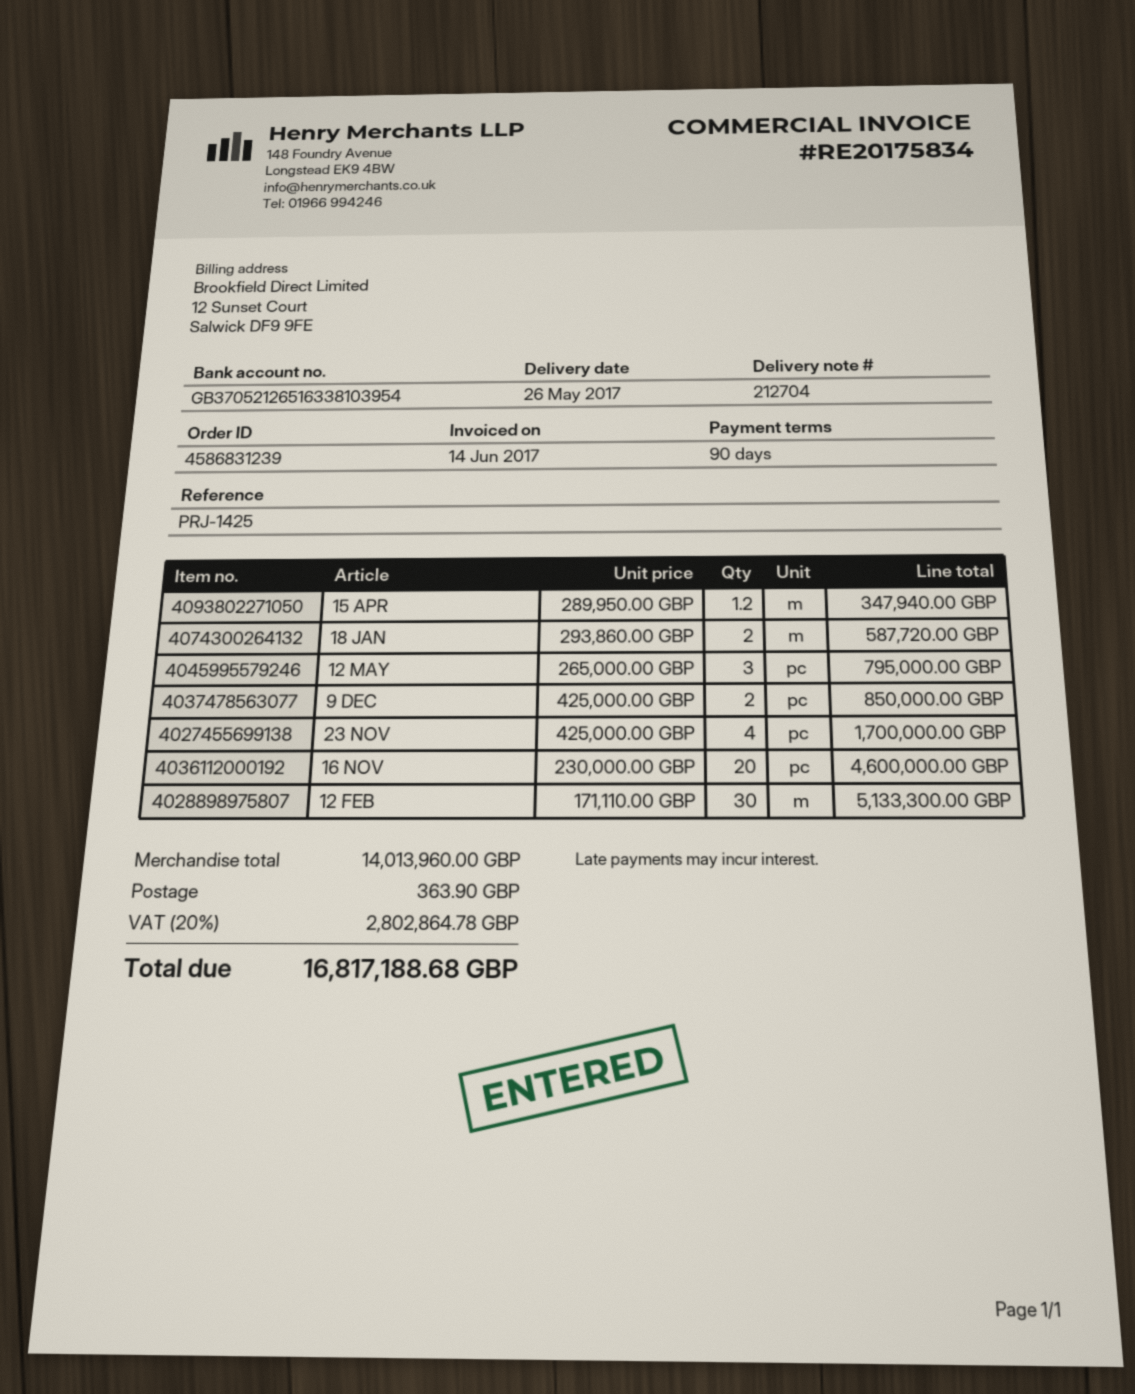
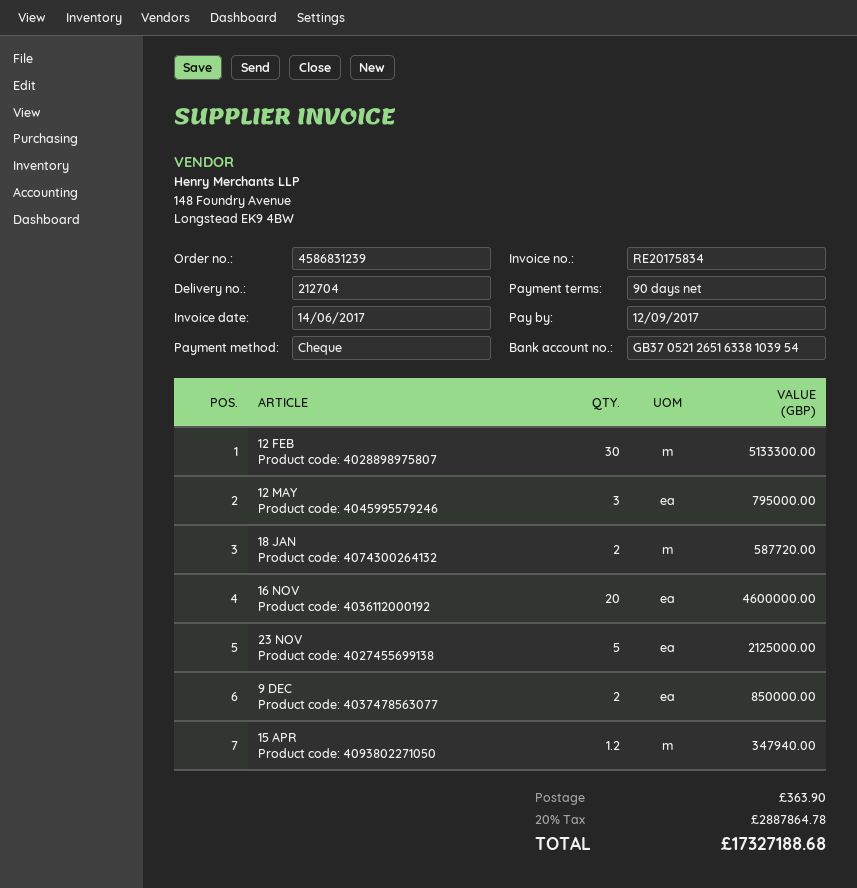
23 NOV: 4 for 1700000.00 -> 5 for 2125000.00
tax: 20% = 2802864.78 -> 20% = 2887864.78
total: 16817188.68 -> 17327188.68

